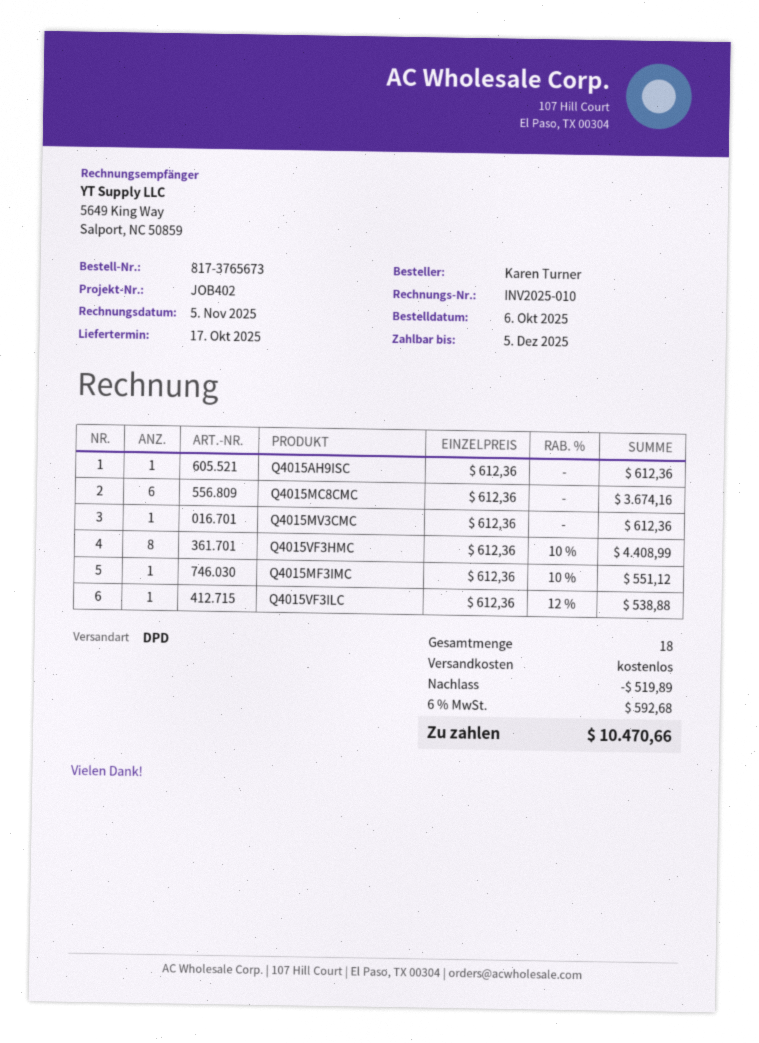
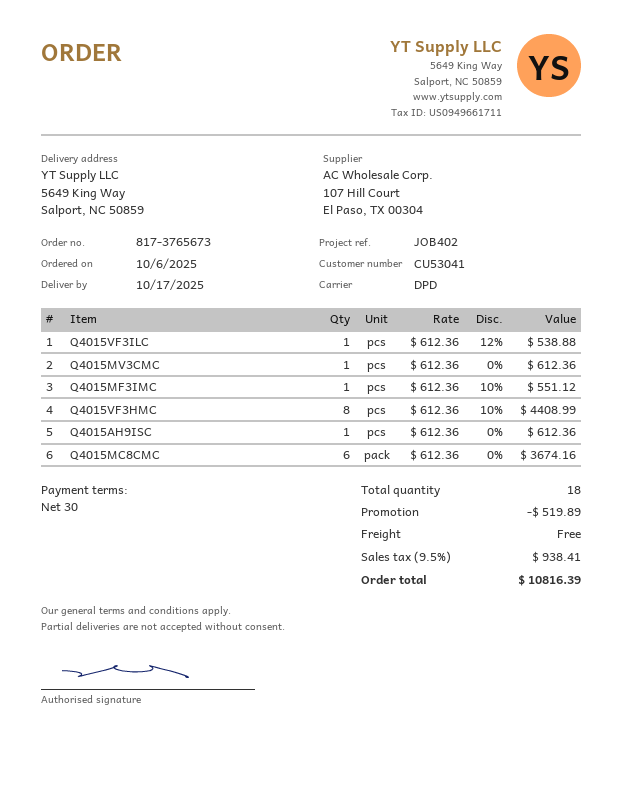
tax: 6% = 592.68 -> 9.5% = 938.41
total: 10470.66 -> 10816.39

